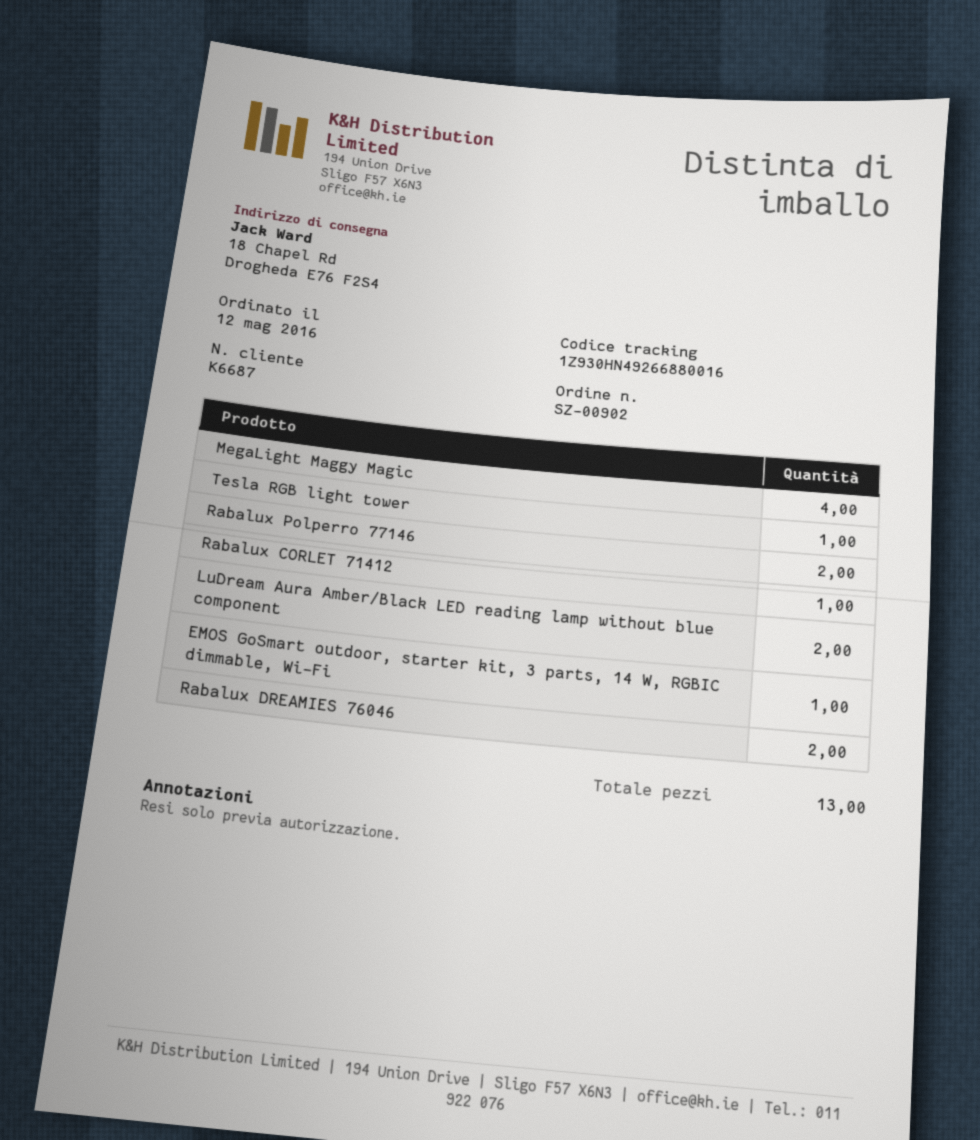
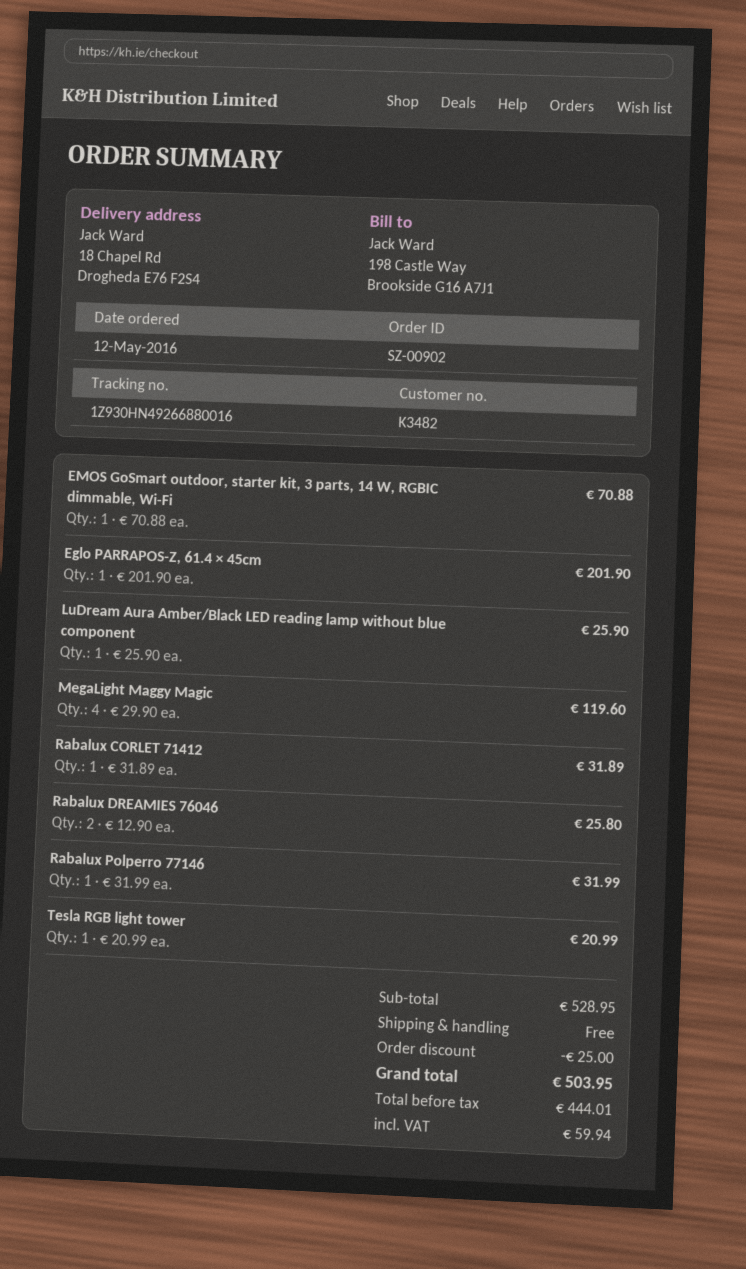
customer number: K6687 -> K3482
Rabalux Polperro 77146: 2 -> 1
LuDream Aura Amber/Black LED reading lamp without blue component: 2 -> 1
Eglo PARRAPOS-Z, 61.4 × 45cm: none -> 1

